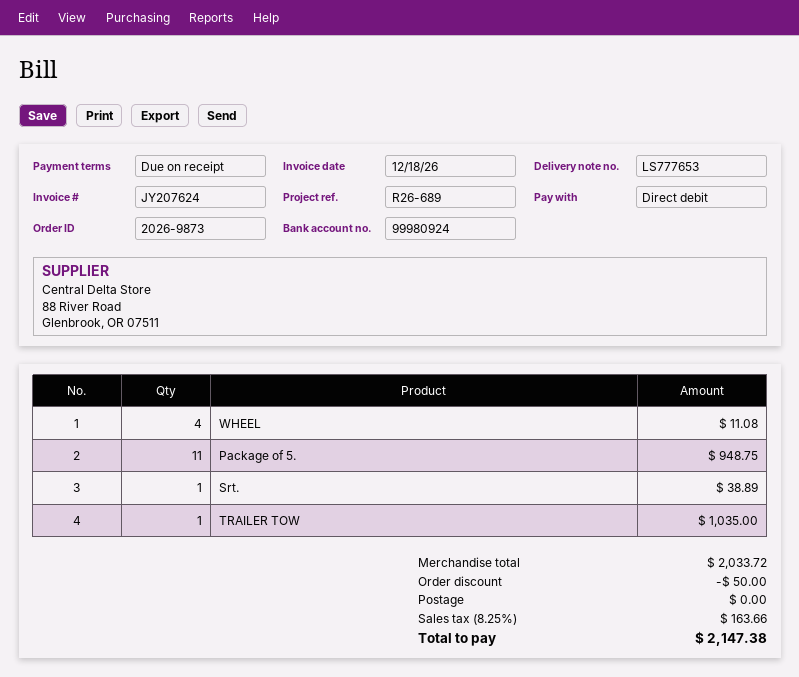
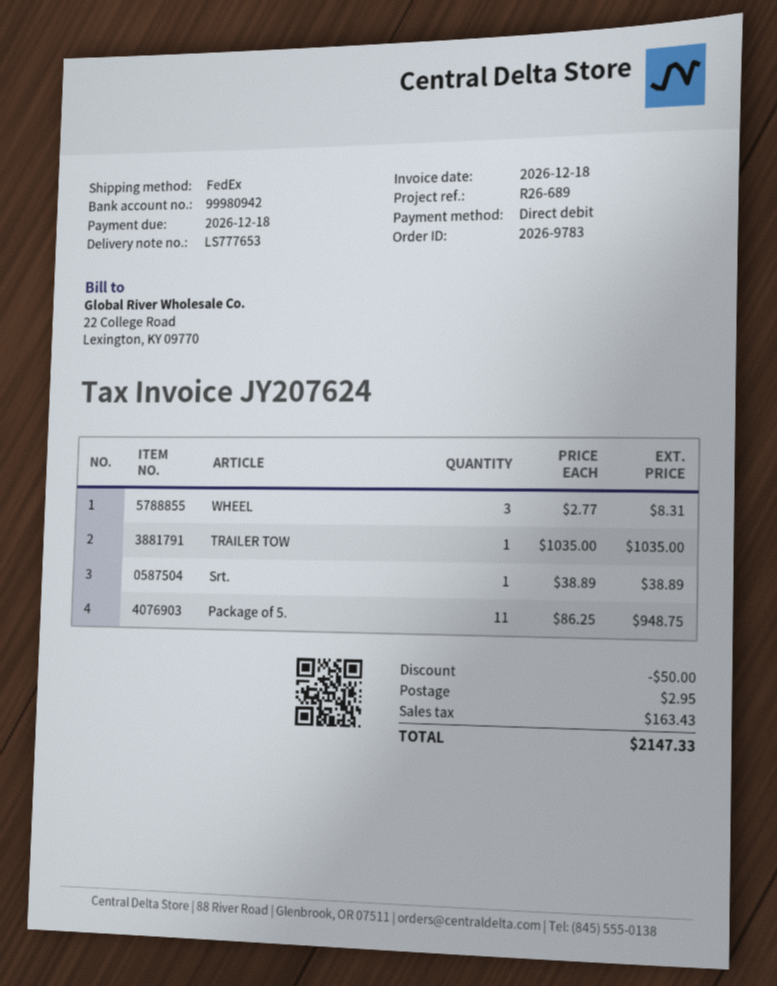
order number: 2026-9873 -> 2026-9783
bank account: 99980924 -> 99980942
WHEEL: 4 for 11.08 -> 3 for 8.31
shipping: 0.00 -> 2.95
tax: 163.66 -> 163.43
total: 2147.38 -> 2147.33

